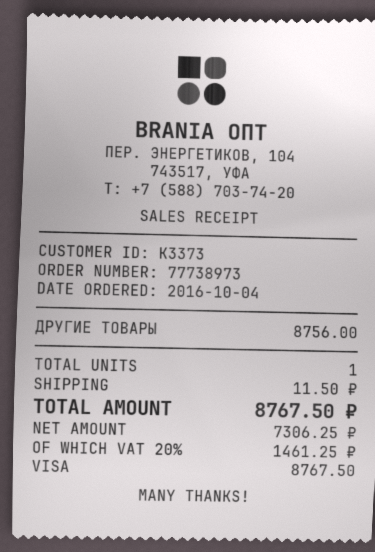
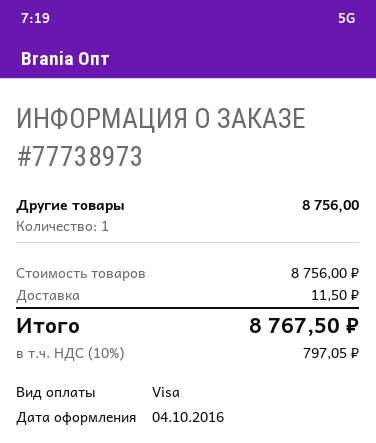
tax: 20% = 1461.25 -> 10% = 797.05

